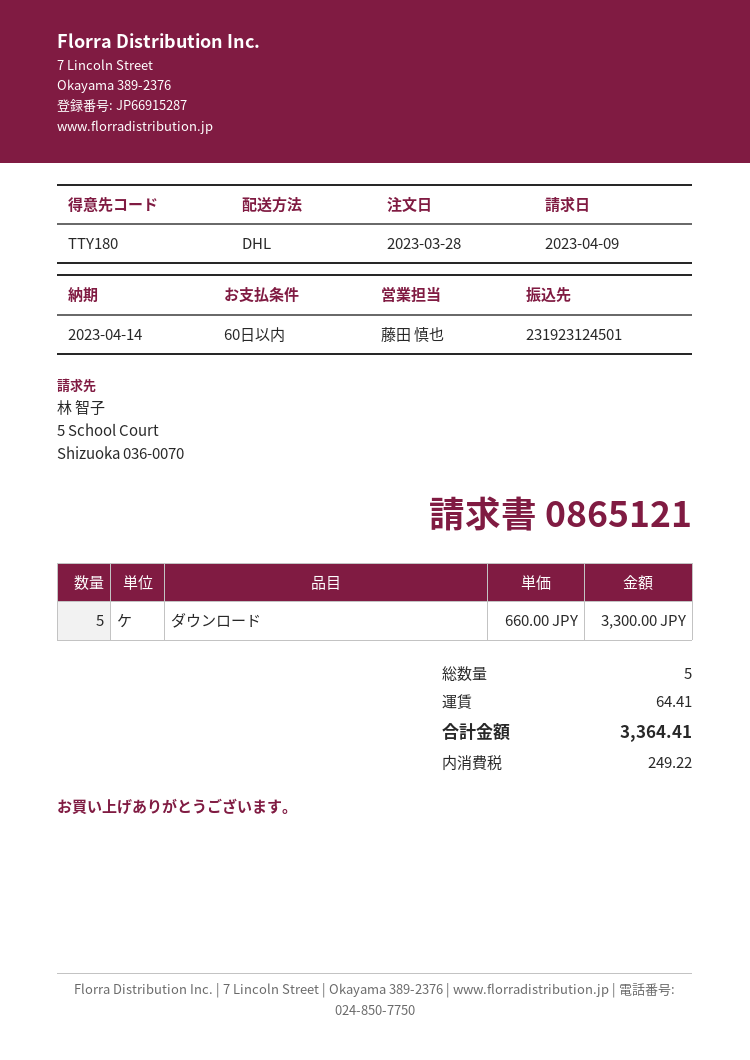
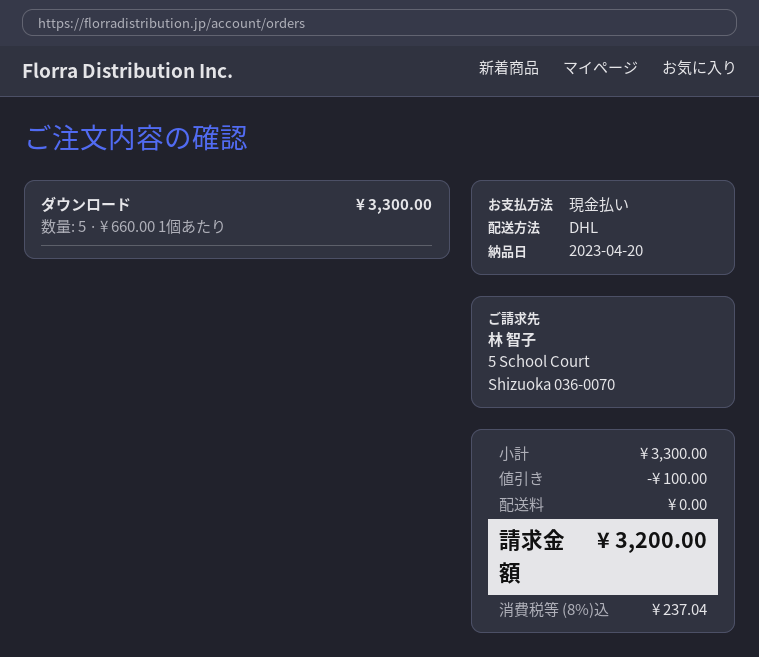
delivery date: 2023-04-14 -> 2023-04-20
discount: none -> 100.00
shipping: 64.41 -> 0.00
tax: 249.22 -> 237.04
total: 3364.41 -> 3200.00

